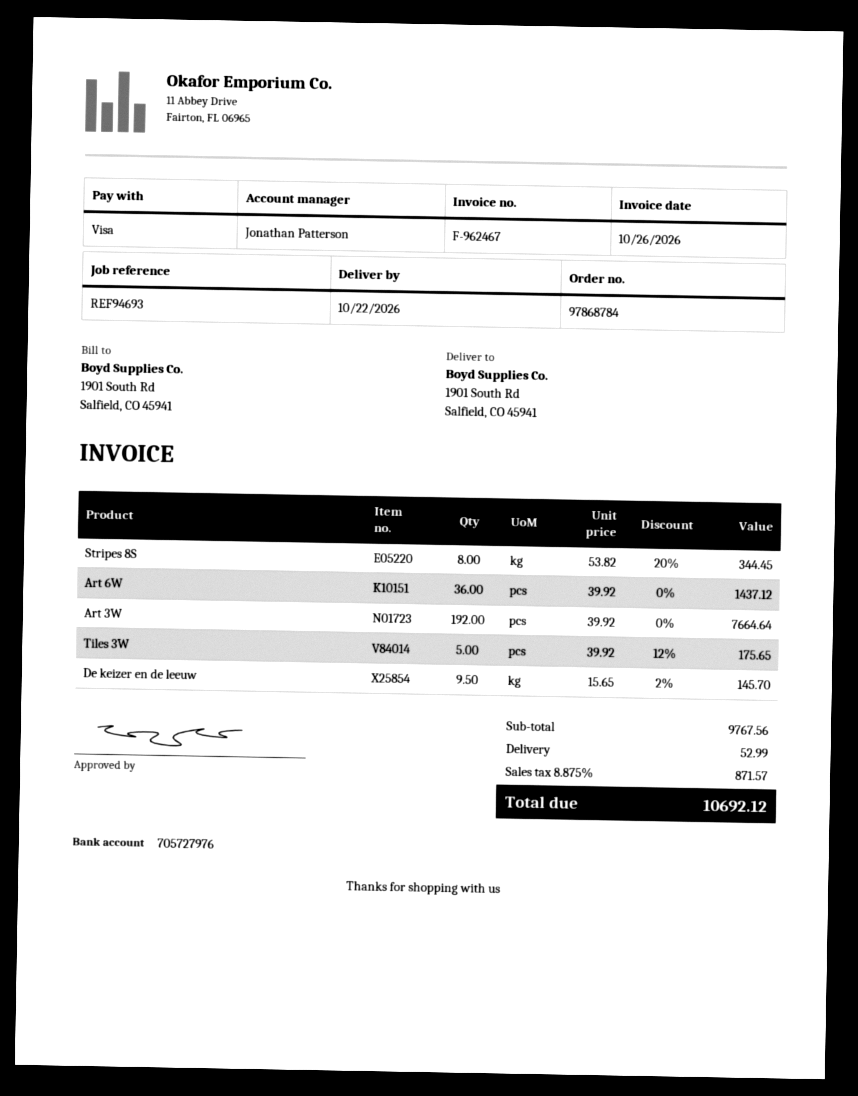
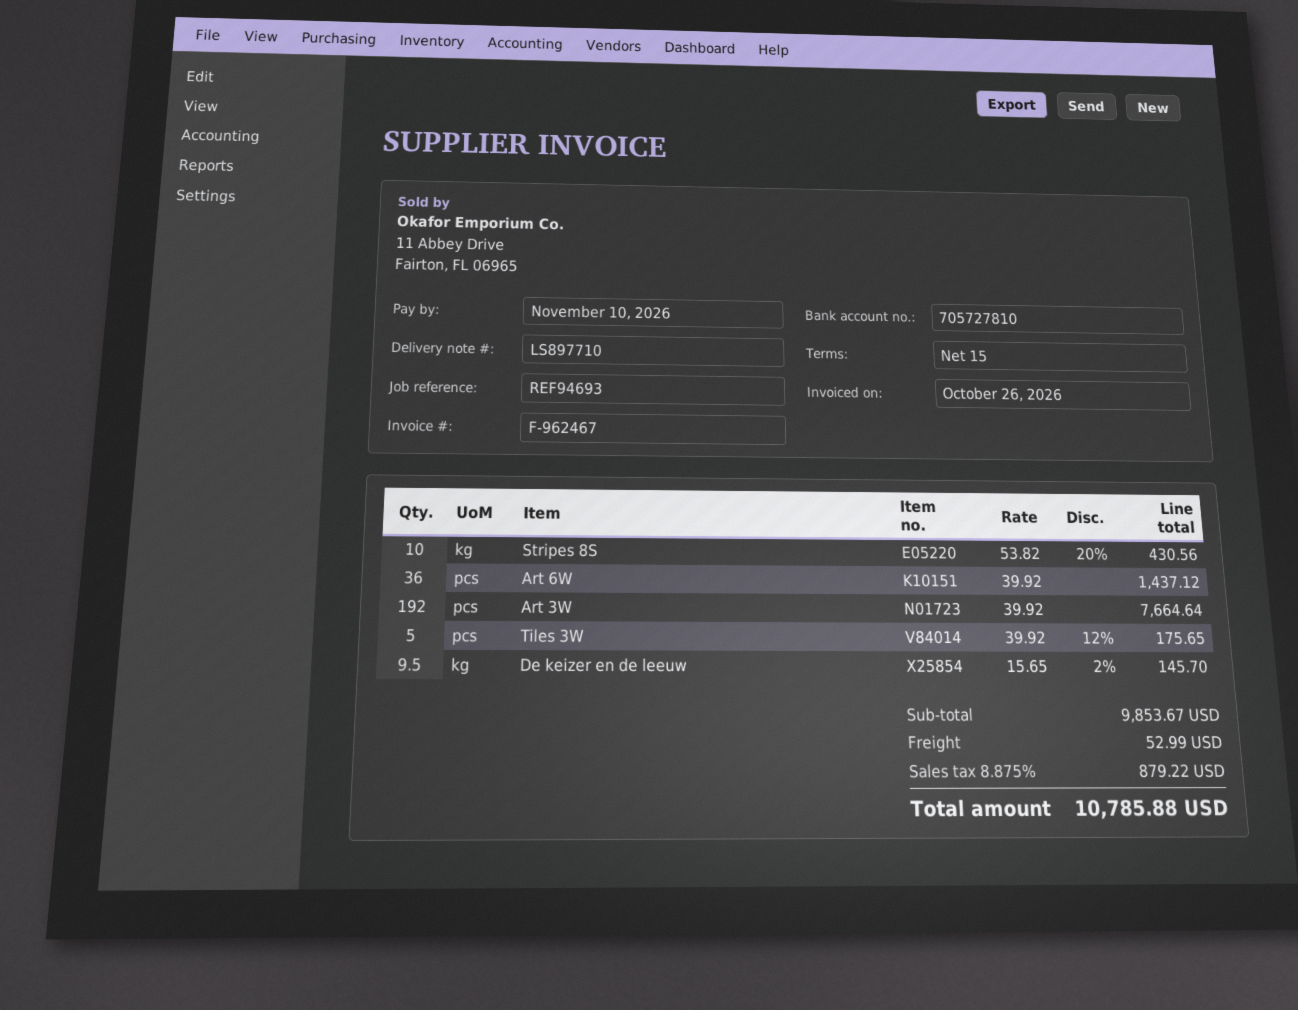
bank account: 705727976 -> 705727810
Stripes 8S: 8 x 53.82 - 20% = 344.45 -> 10 x 53.82 - 20% = 430.56
subtotal: 9767.56 -> 9853.67
tax: 8.875% = 871.57 -> 8.875% = 879.22
total: 10692.12 -> 10785.88

